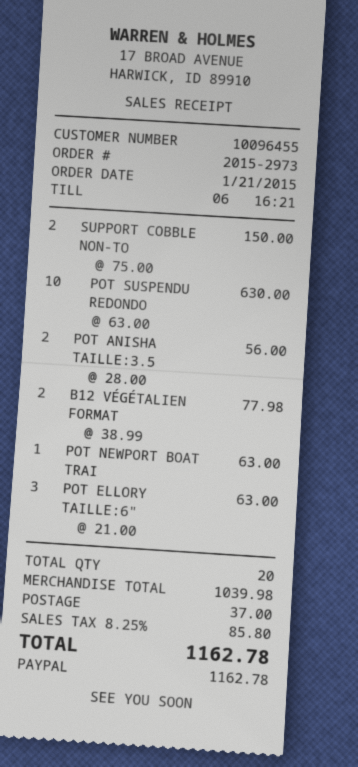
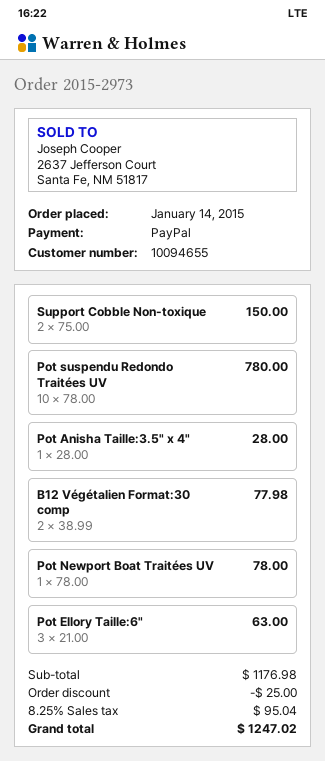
order date: 2015-01-21 -> 2015-01-14
customer number: 10096455 -> 10094655
POT SUSPENDU REDONDO: 10 x 63.00 = 630.00 -> 10 x 78.00 = 780.00
POT ANISHA TAILLE:3.5: 2 x 28.00 = 56.00 -> 1 x 28.00 = 28.00
POT NEWPORT BOAT TRAI: 1 x 63.00 = 63.00 -> 1 x 78.00 = 78.00
subtotal: 1039.98 -> 1176.98
discount: none -> 25.00
shipping: 37.00 -> none
tax: 8.25% = 85.80 -> 8.25% = 95.04
total: 1162.78 -> 1247.02

